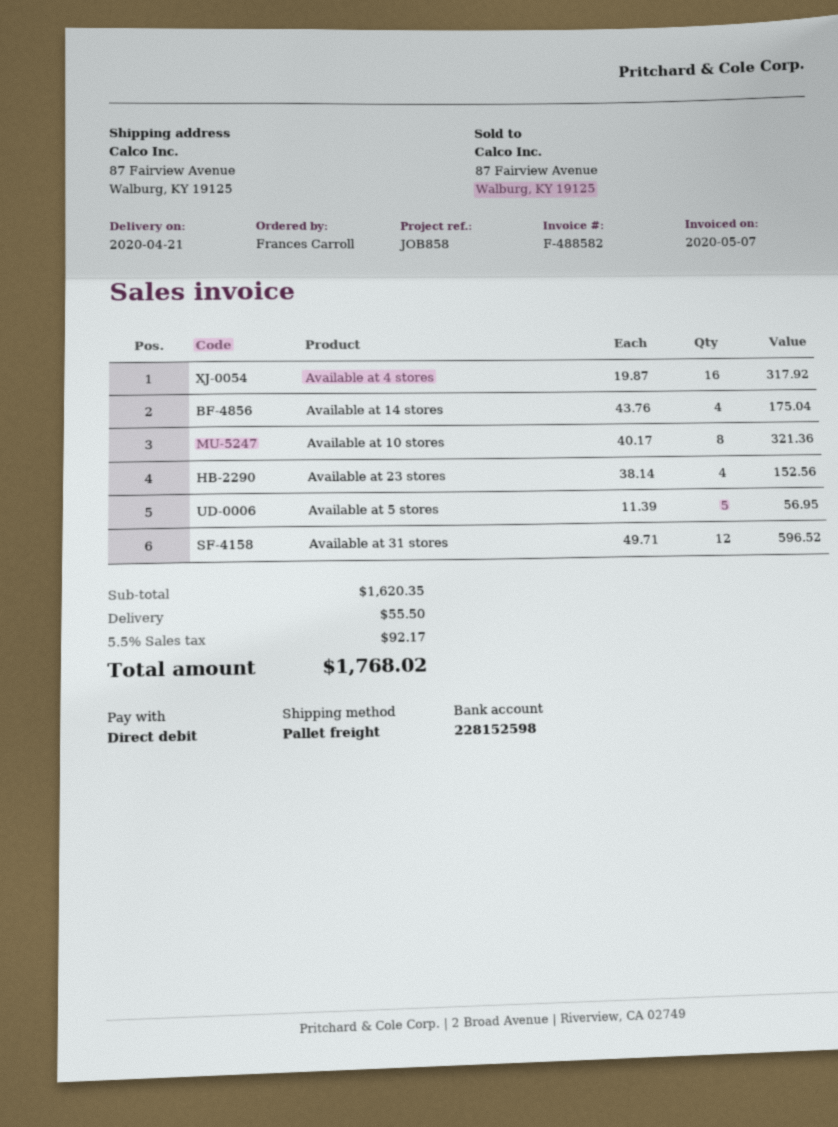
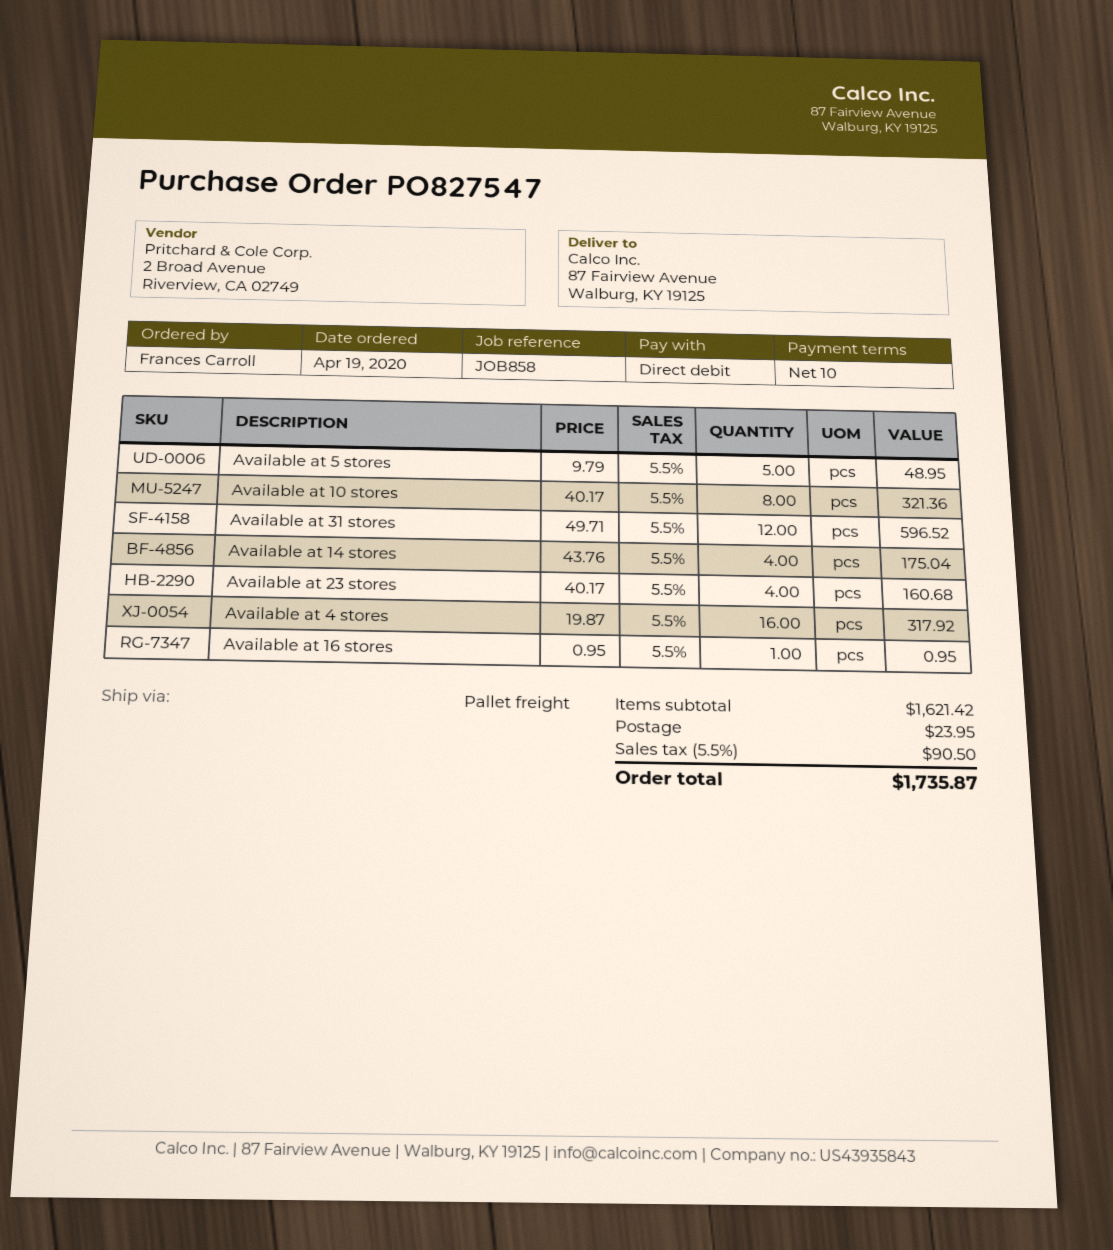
Available at 23 stores: 4 x 38.14 = 152.56 -> 4 x 40.17 = 160.68
Available at 5 stores: 5 x 11.39 = 56.95 -> 5 x 9.79 = 48.95
Available at 16 stores: none -> 1 x 0.95 = 0.95
subtotal: 1620.35 -> 1621.42
shipping: 55.50 -> 23.95
tax: 5.5% = 92.17 -> 5.5% = 90.50
total: 1768.02 -> 1735.87

